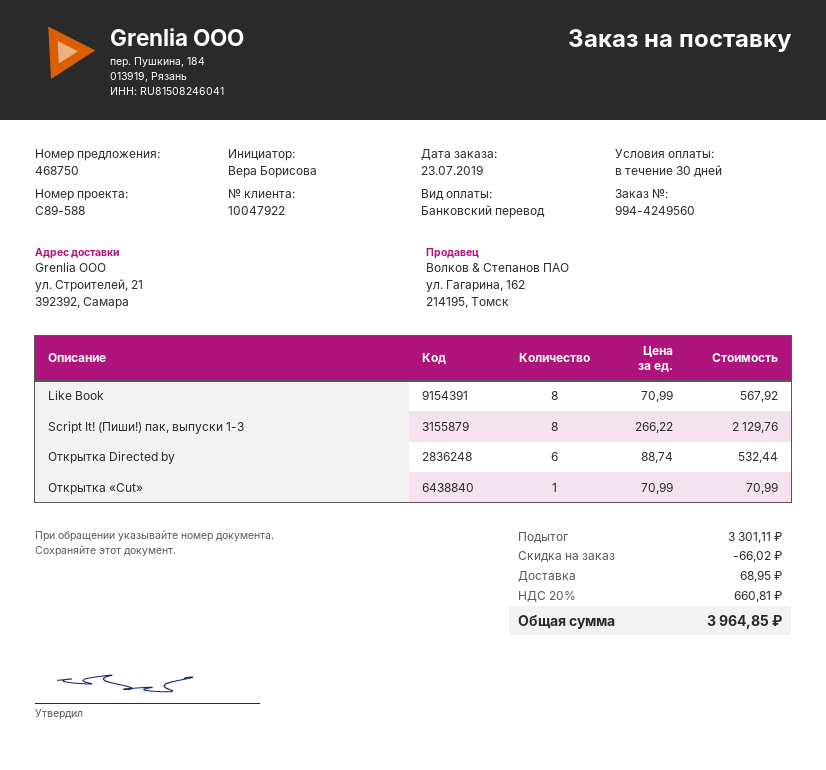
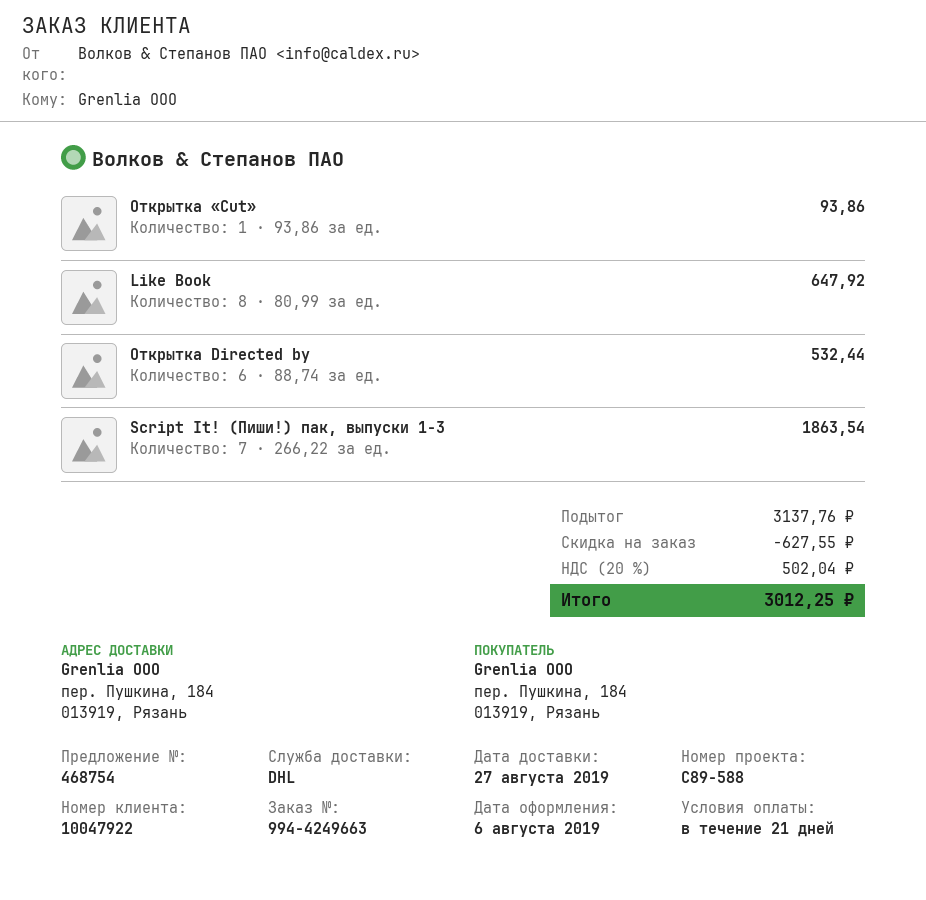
quote number: 468750 -> 468754
order number: 994-4249560 -> 994-4249663
order date: 2019-07-23 -> 2019-08-06
payment terms: 30 days -> 21 days
ship to: ул. Строителей, 21, 392392, Самара -> пер. Пушкина, 184, 013919, Рязань
Like Book: 8 x 70.99 = 567.92 -> 8 x 80.99 = 647.92
Script It! (Пиши!) пак, выпуски 1-3: 8 x 266.22 = 2129.76 -> 7 x 266.22 = 1863.54
Открытка «Cut»: 1 x 70.99 = 70.99 -> 1 x 93.86 = 93.86
subtotal: 3301.11 -> 3137.76
discount: 66.02 -> 627.55
shipping: 68.95 -> none
tax: 20% = 660.81 -> 20% = 502.04
total: 3964.85 -> 3012.25

